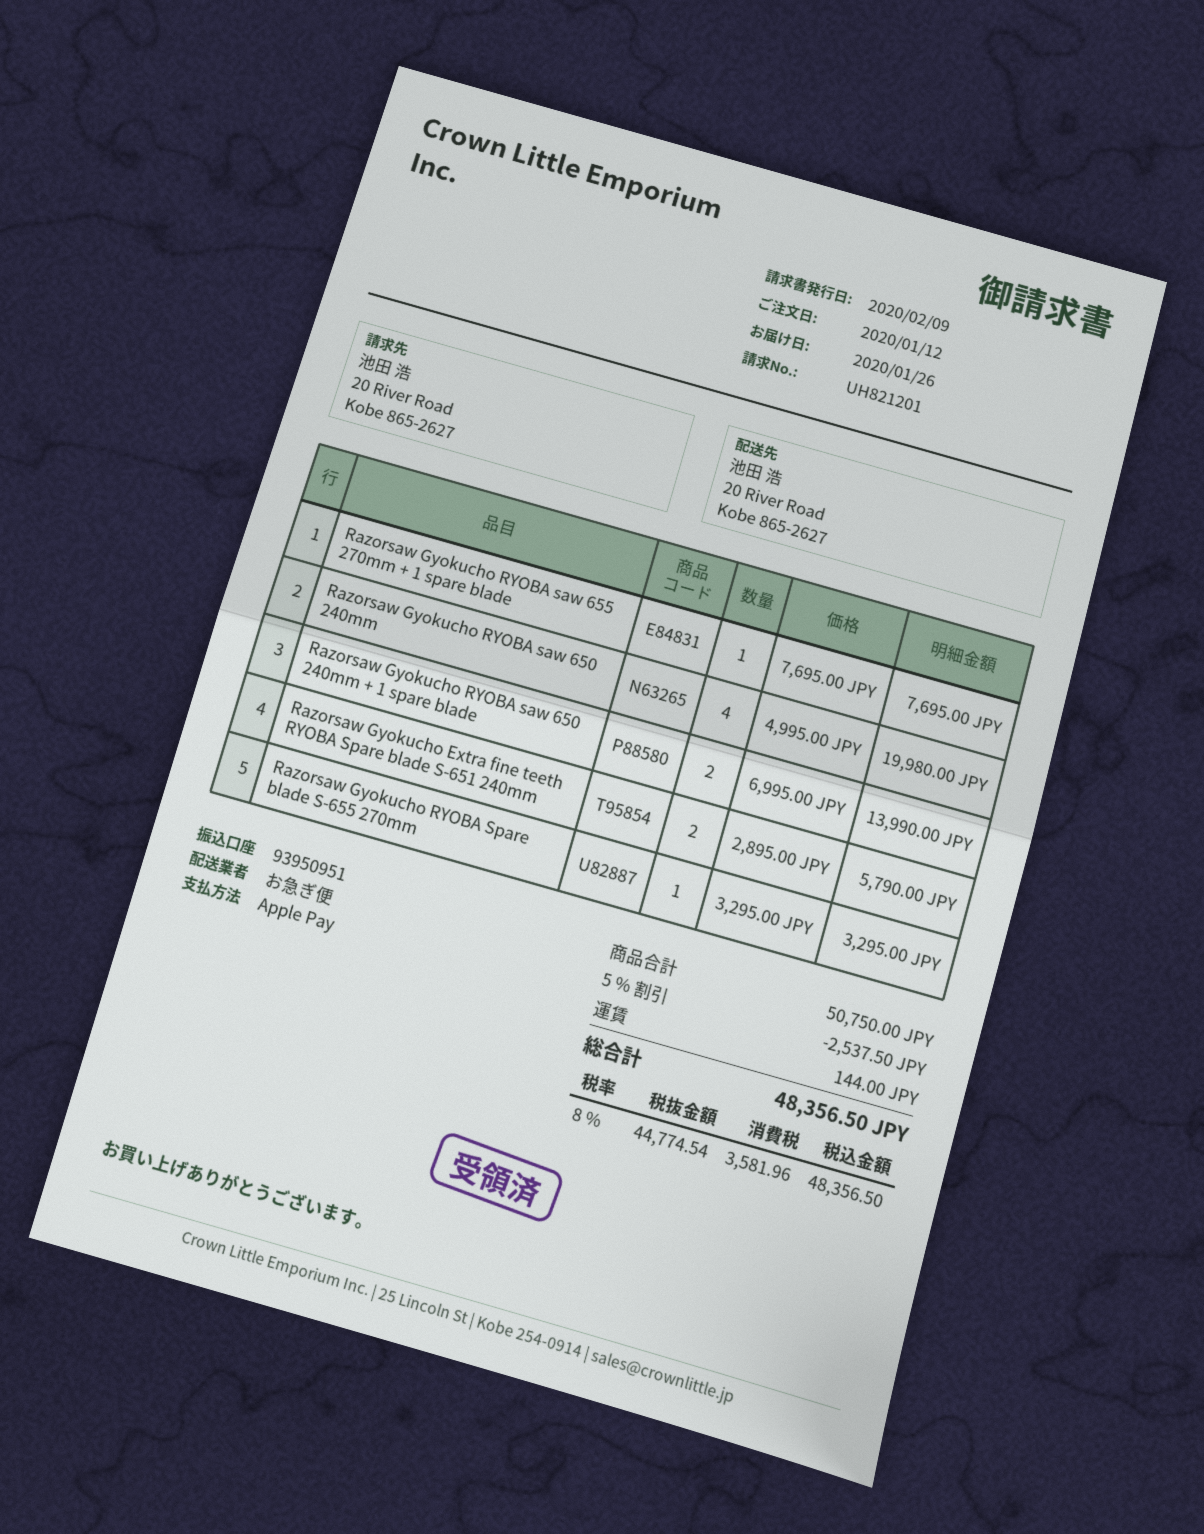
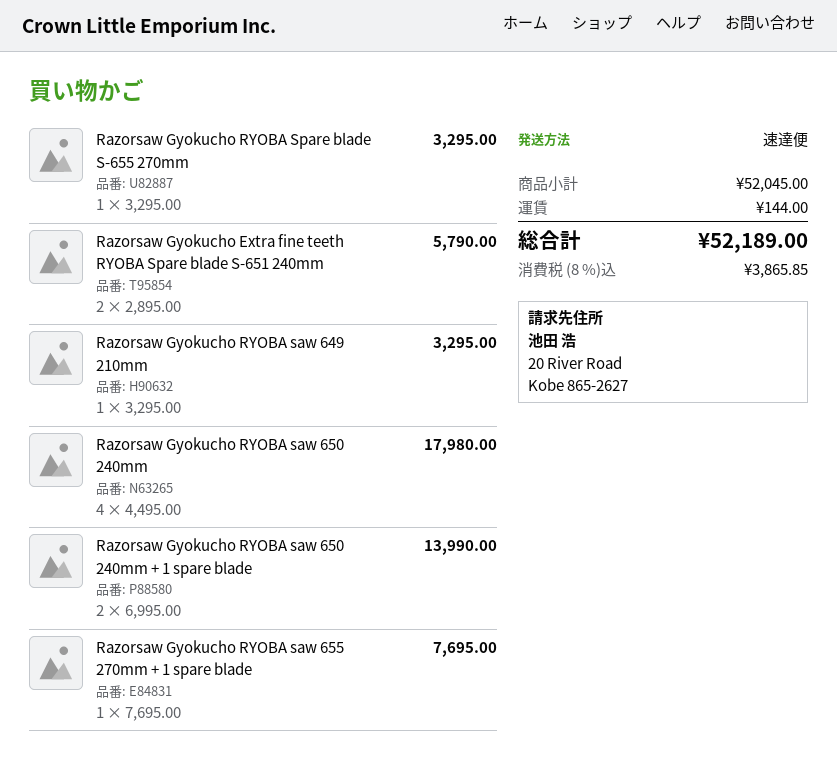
Razorsaw Gyokucho RYOBA saw 650 240mm: 4 x 4995.00 = 19980.00 -> 4 x 4495.00 = 17980.00
Razorsaw Gyokucho RYOBA saw 649 210mm: none -> 1 x 3295.00 = 3295.00
subtotal: 50750.00 -> 52045.00
discount: 5% = 2537.50 -> none
tax: 8% = 3581.96 -> 8% = 3865.85
total: 48356.50 -> 52189.00

